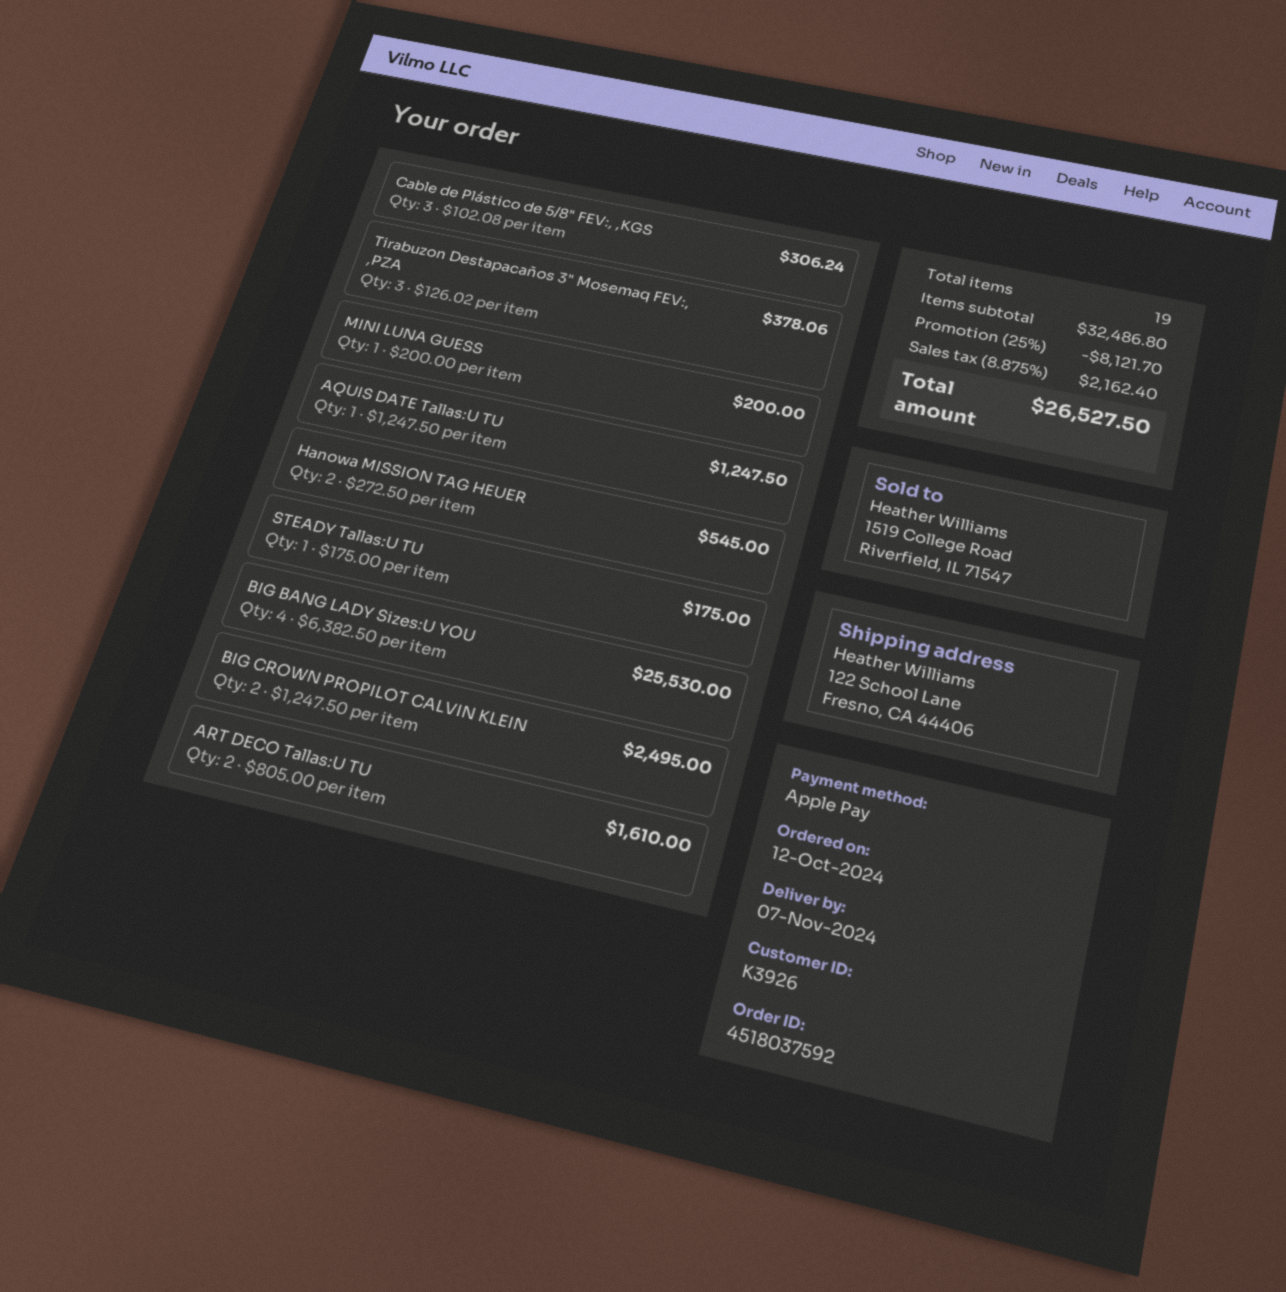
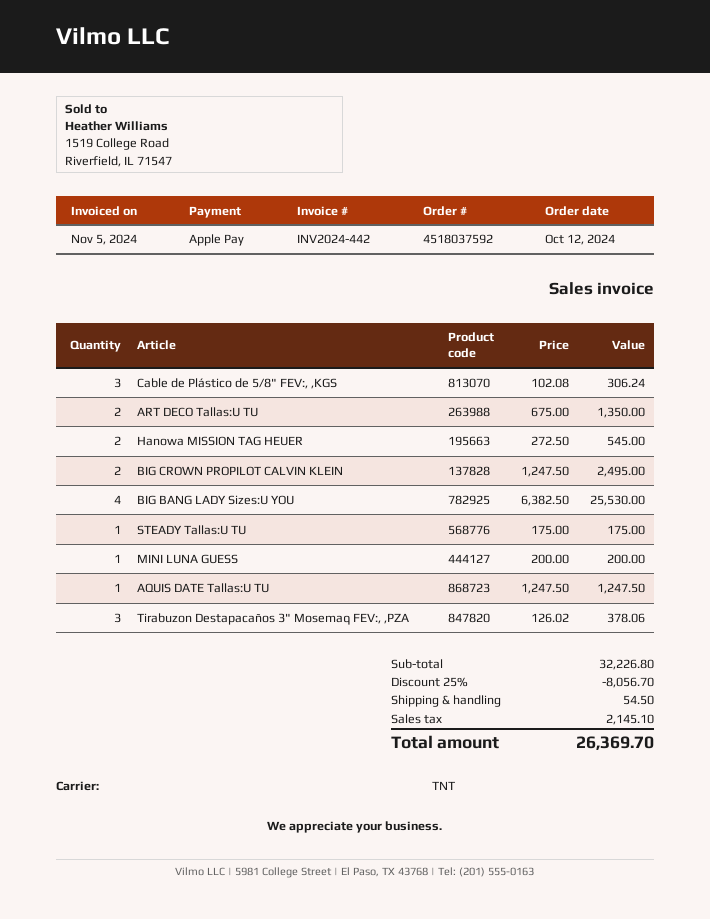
ART DECO Tallas:U TU: 2 x 805.00 = 1610.00 -> 2 x 675.00 = 1350.00
subtotal: 32486.80 -> 32226.80
discount: 25% = 8121.70 -> 25% = 8056.70
shipping: none -> 54.50
tax: 2162.40 -> 2145.10
total: 26527.50 -> 26369.70

